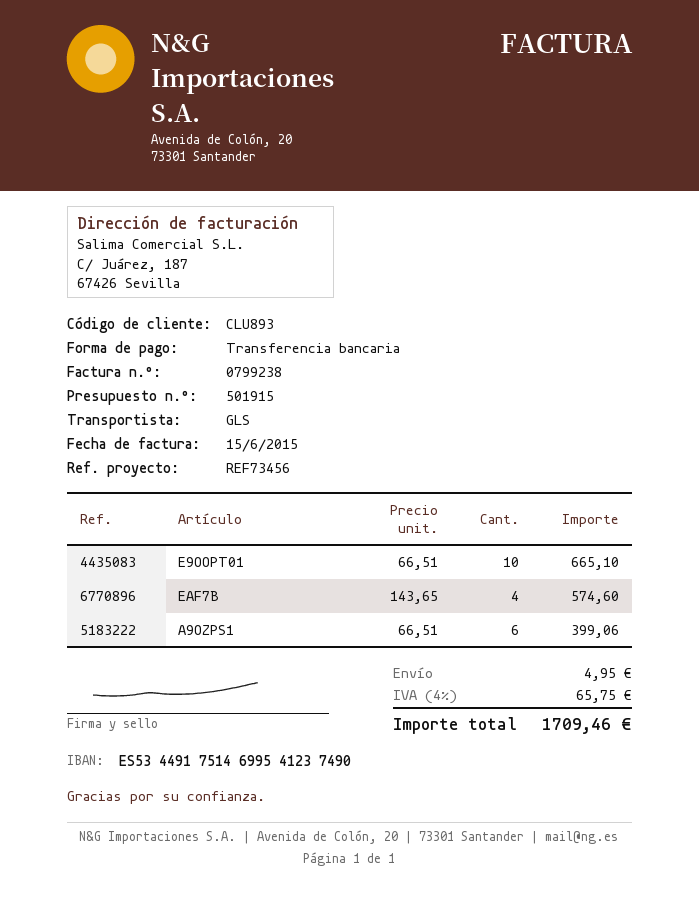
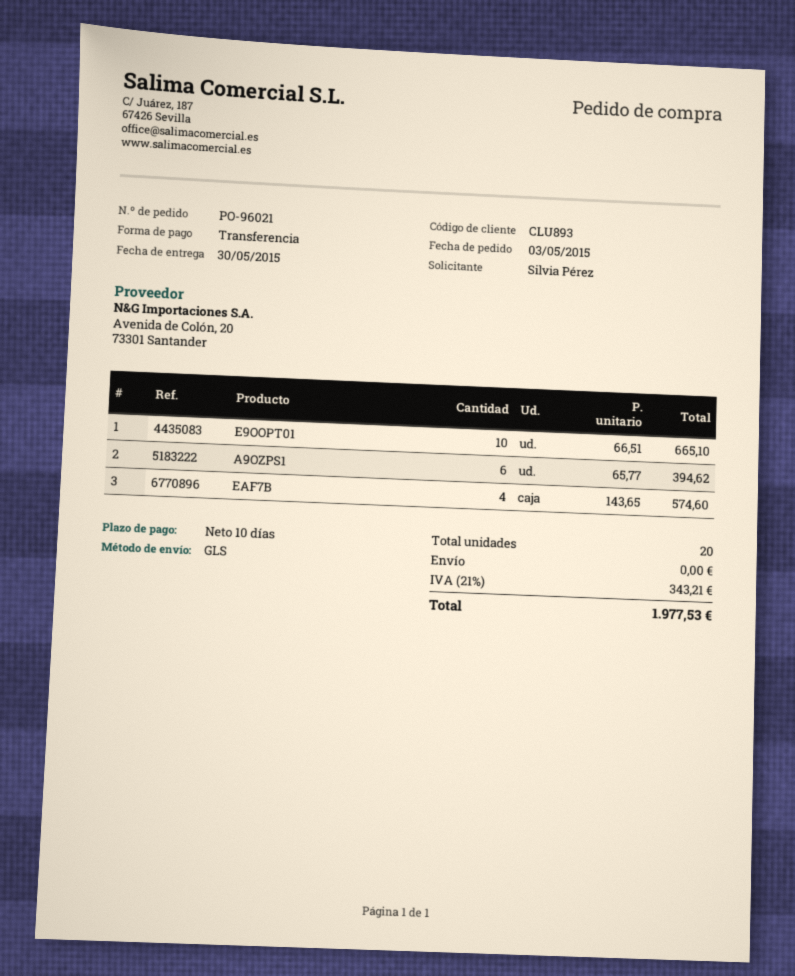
A9OZPS1: 6 x 66.51 = 399.06 -> 6 x 65.77 = 394.62
shipping: 4.95 -> 0.00
tax: 4% = 65.75 -> 21% = 343.21
total: 1709.46 -> 1977.53

